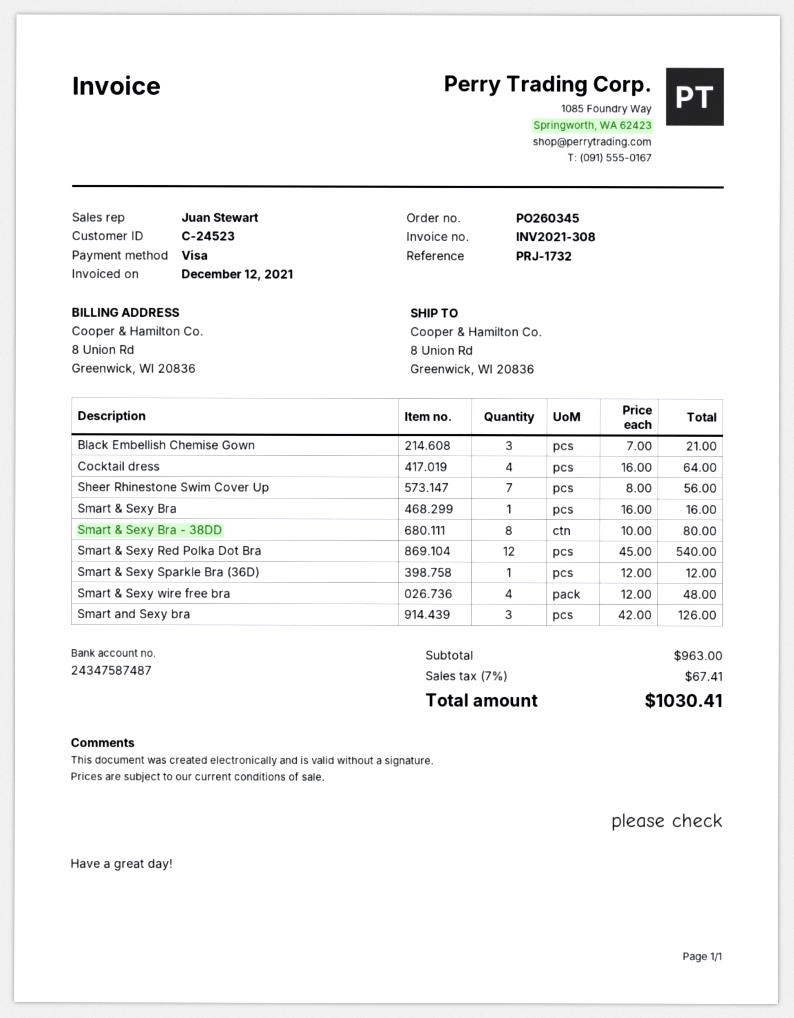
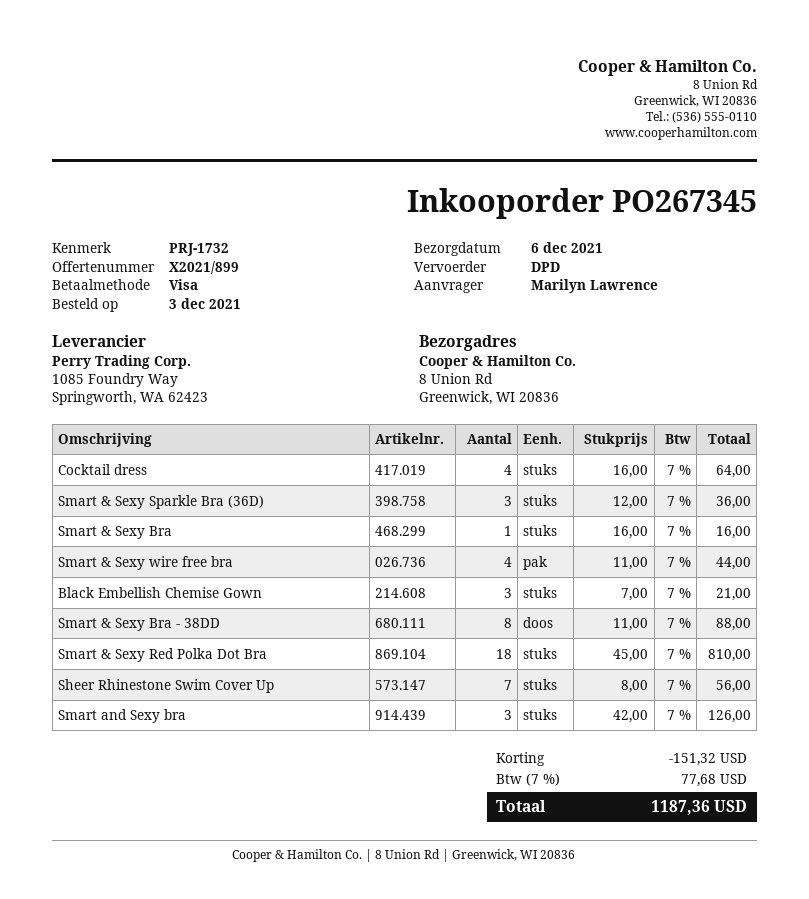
order number: PO260345 -> PO267345
Smart & Sexy Bra - 38DD: 8 x 10.00 = 80.00 -> 8 x 11.00 = 88.00
Smart & Sexy Red Polka Dot Bra: 12 x 45.00 = 540.00 -> 18 x 45.00 = 810.00
Smart & Sexy Sparkle Bra (36D): 1 x 12.00 = 12.00 -> 3 x 12.00 = 36.00
Smart & Sexy wire free bra: 4 x 12.00 = 48.00 -> 4 x 11.00 = 44.00
discount: none -> 151.32
tax: 7% = 67.41 -> 7% = 77.68
total: 1030.41 -> 1187.36

